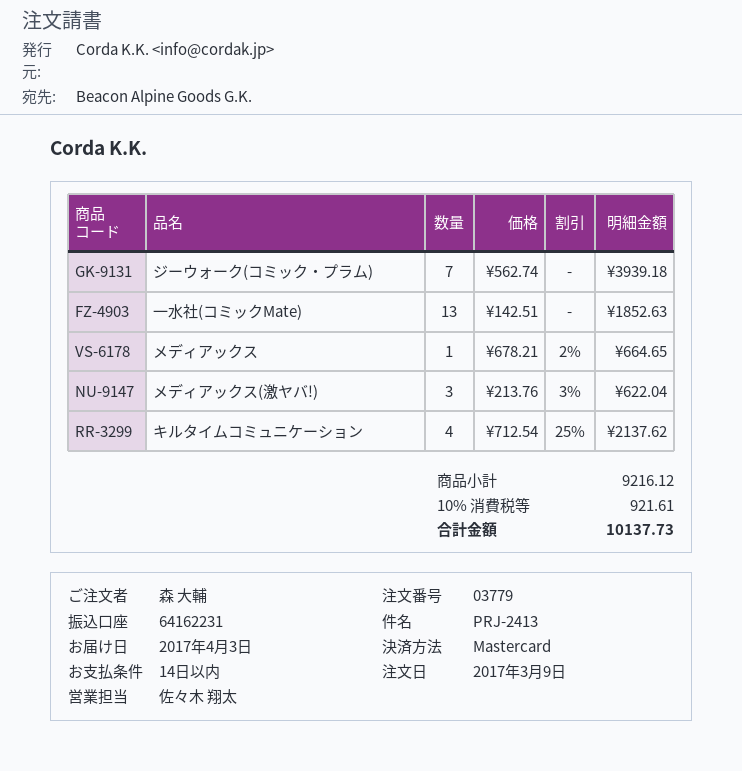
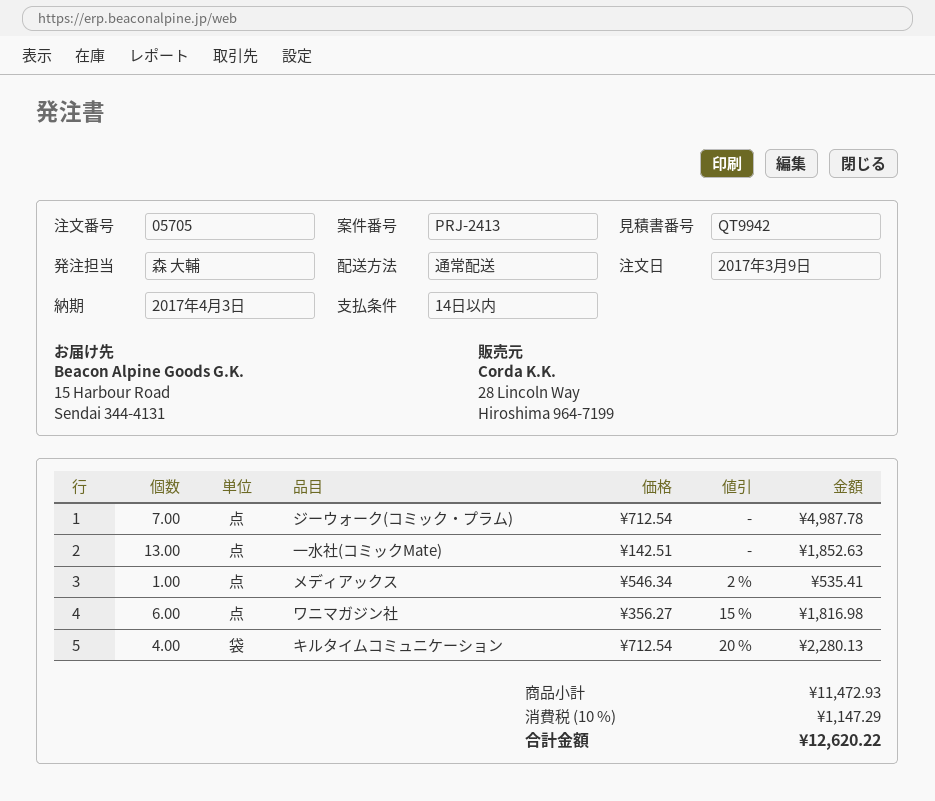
order number: 03779 -> 05705
ジーウォーク(コミック・プラム): 7 x 562.74 = 3939.18 -> 7 x 712.54 = 4987.78
メディアックス: 1 x 678.21 - 2% = 664.65 -> 1 x 546.34 - 2% = 535.41
メディアックス(激ヤバ!): 3 x 213.76 - 3% = 622.04 -> none
キルタイムコミュニケーション: 4 x 712.54 - 25% = 2137.62 -> 4 x 712.54 - 20% = 2280.13
ワニマガジン社: none -> 6 x 356.27 - 15% = 1816.98
subtotal: 9216.12 -> 11472.93
tax: 10% = 921.61 -> 10% = 1147.29
total: 10137.73 -> 12620.22

